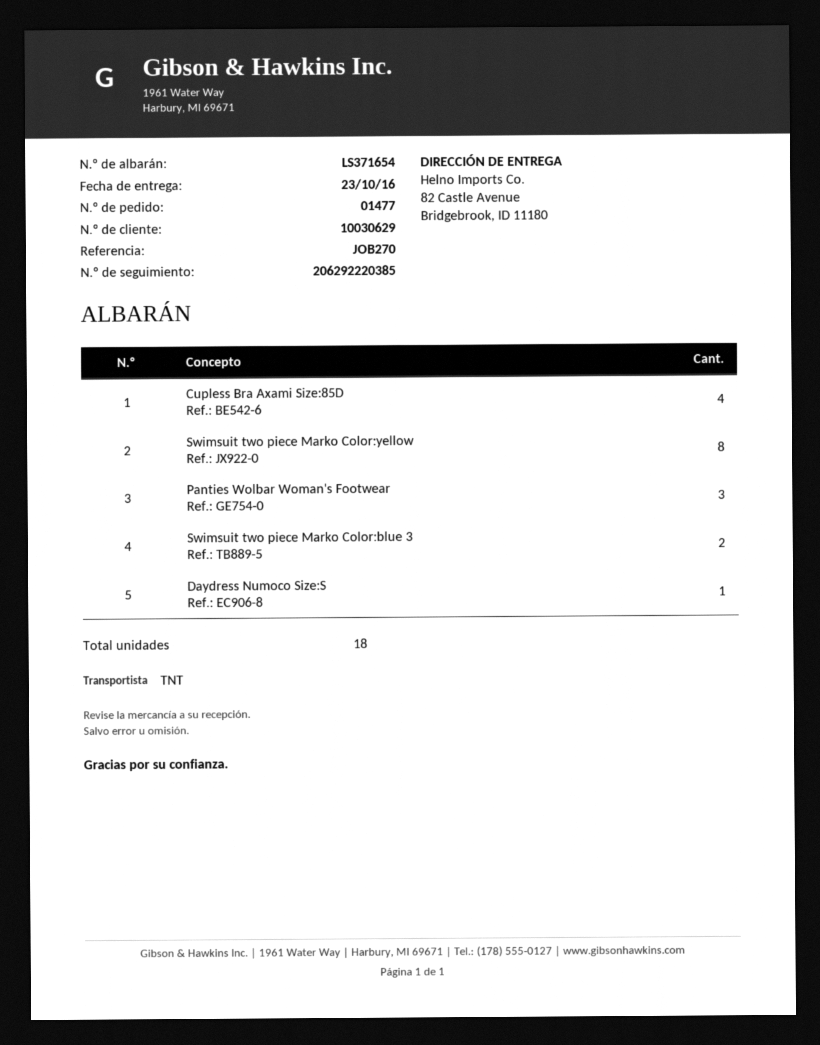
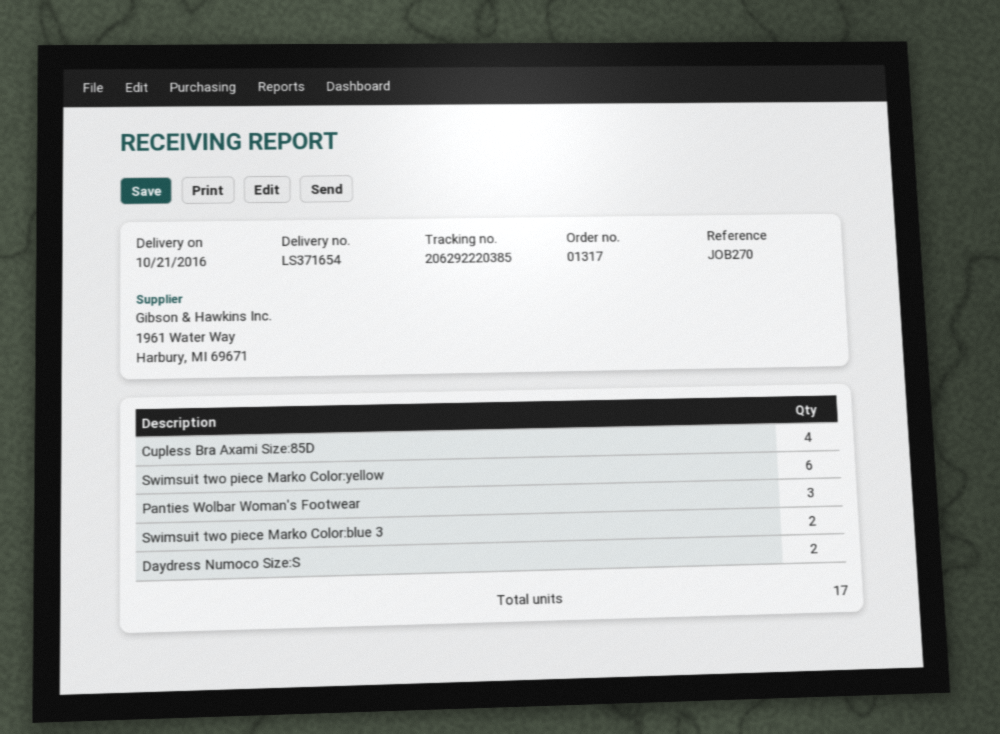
order number: 01477 -> 01317
delivery date: 2016-10-23 -> 2016-10-21
Swimsuit two piece Marko Color:yellow: 8 -> 6
Daydress Numoco Size:S: 1 -> 2
total quantity: 18 -> 17

